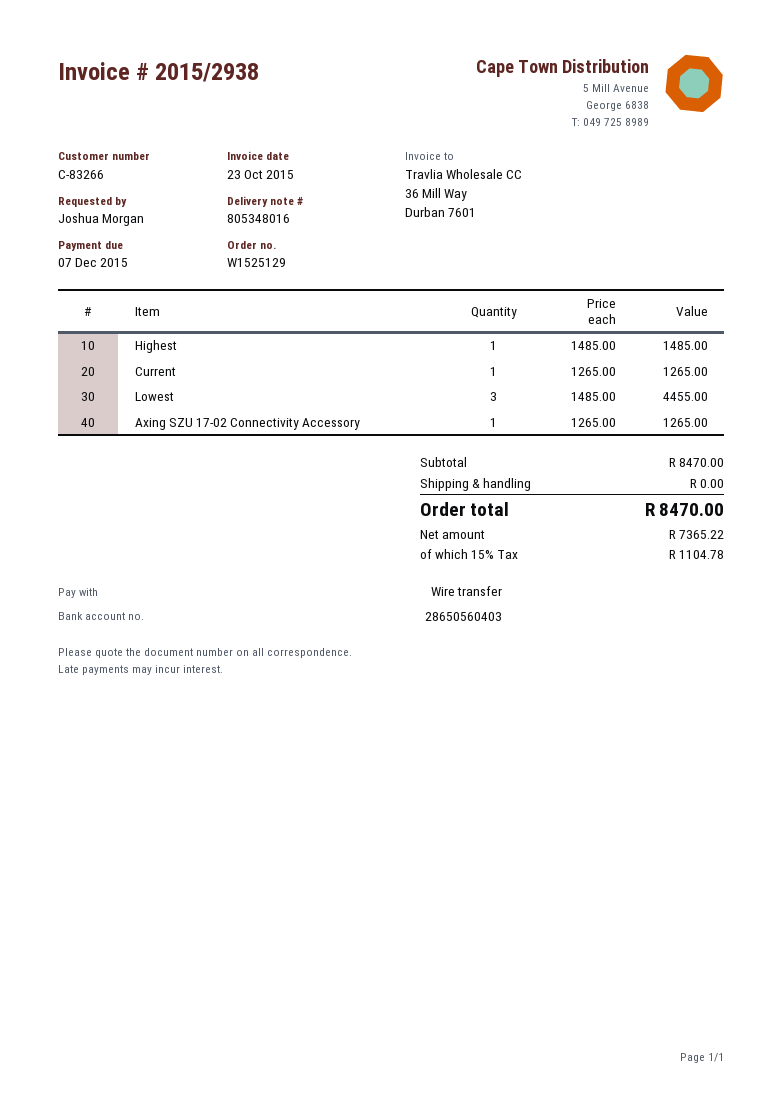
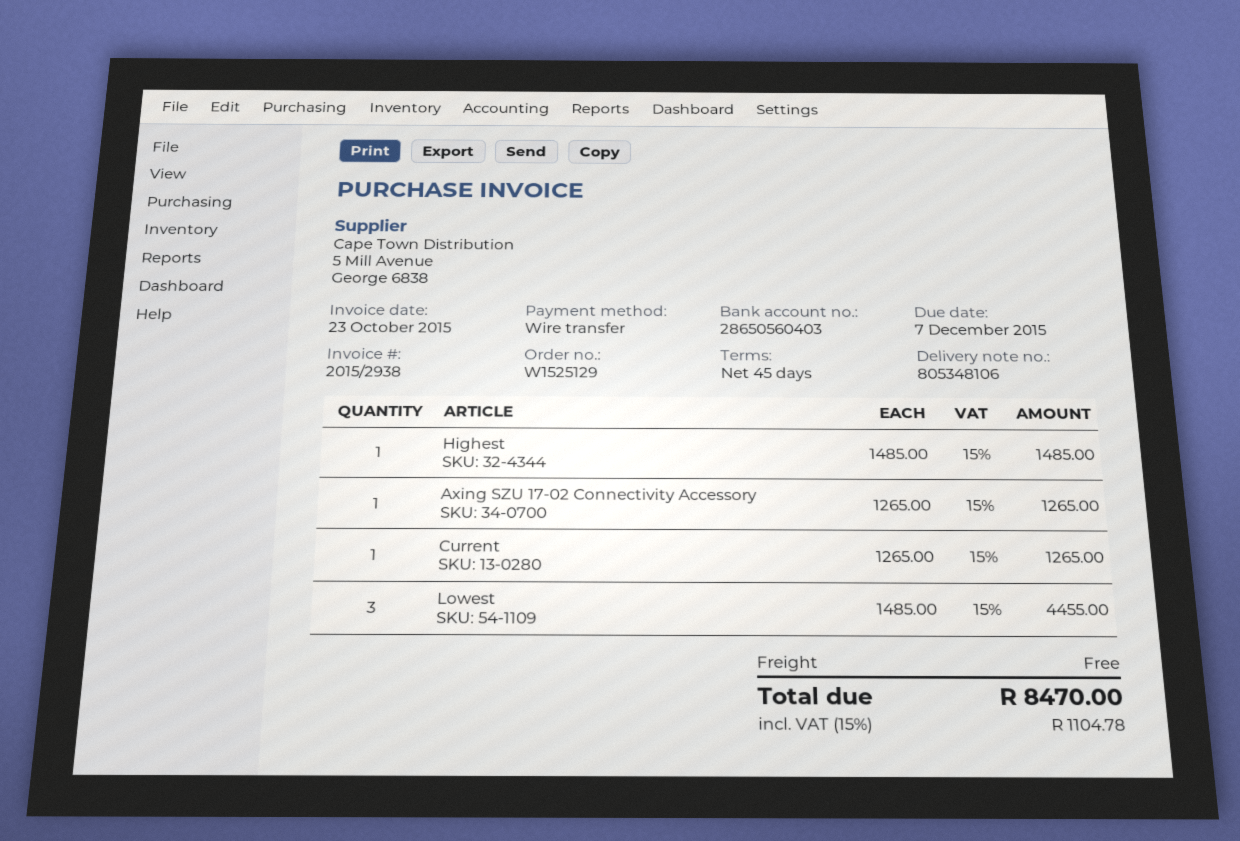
delivery note number: 805348016 -> 805348106

